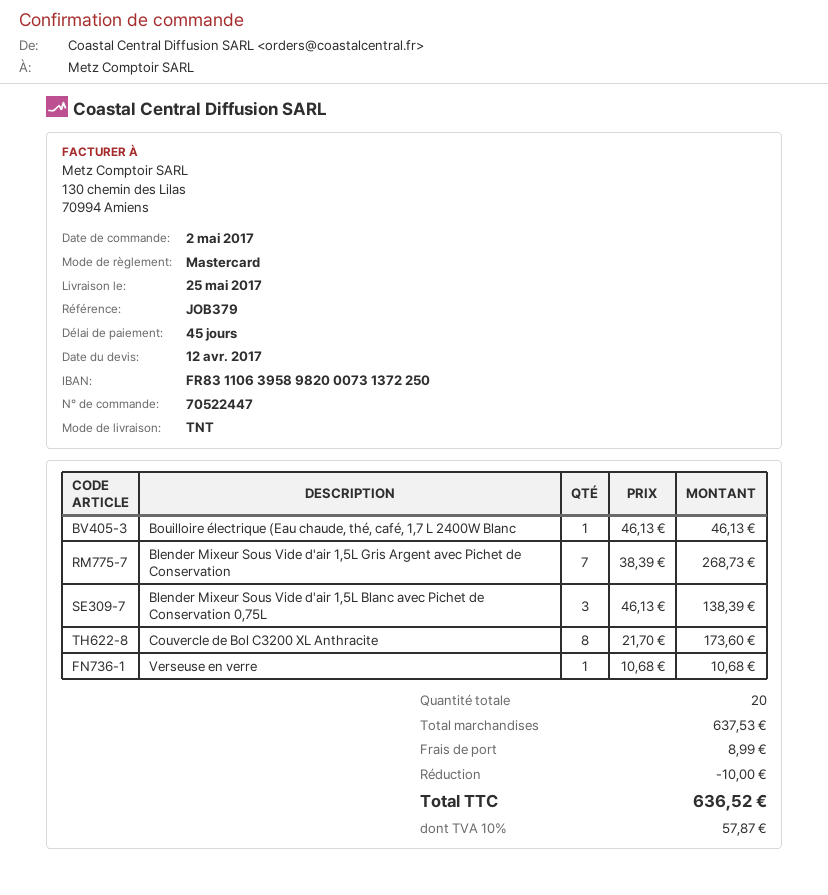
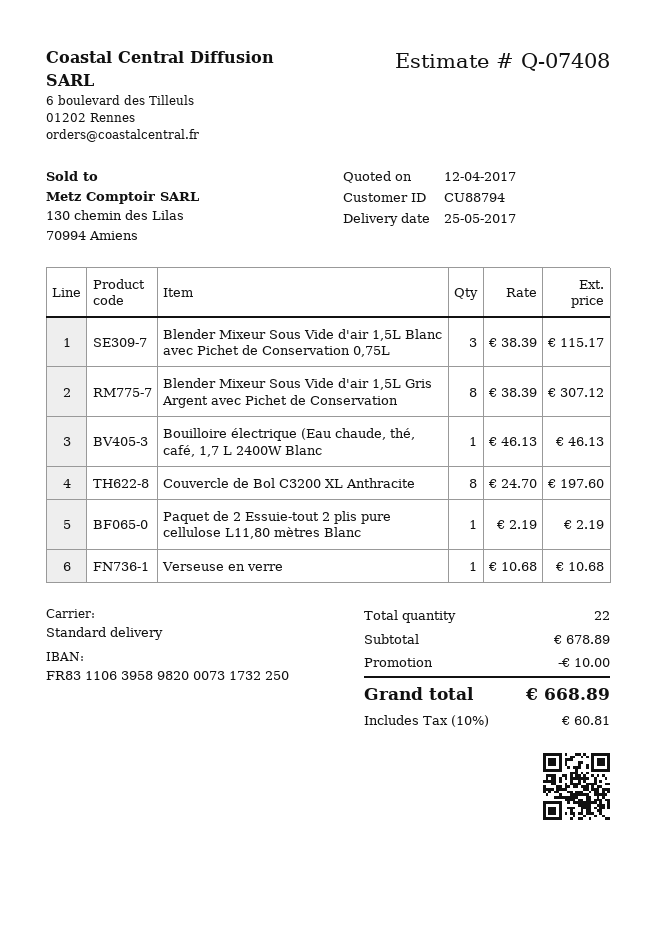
bank account: FR8311063958982000731372250 -> FR8311063958982000731732250
shipping method: TNT -> standard
Blender Mixeur Sous Vide d'air 1,5L Gris Argent avec Pichet de Conservation: 7 x 38.39 = 268.73 -> 8 x 38.39 = 307.12
Blender Mixeur Sous Vide d'air 1,5L Blanc avec Pichet de Conservation 0,75L: 3 x 46.13 = 138.39 -> 3 x 38.39 = 115.17
Couvercle de Bol C3200 XL Anthracite: 8 x 21.70 = 173.60 -> 8 x 24.70 = 197.60
Paquet de 2 Essuie-tout 2 plis pure cellulose L11,80 mètres Blanc: none -> 1 x 2.19 = 2.19
total quantity: 20 -> 22
subtotal: 637.53 -> 678.89
shipping: 8.99 -> none
tax: 10% = 57.87 -> 10% = 60.81
total: 636.52 -> 668.89

